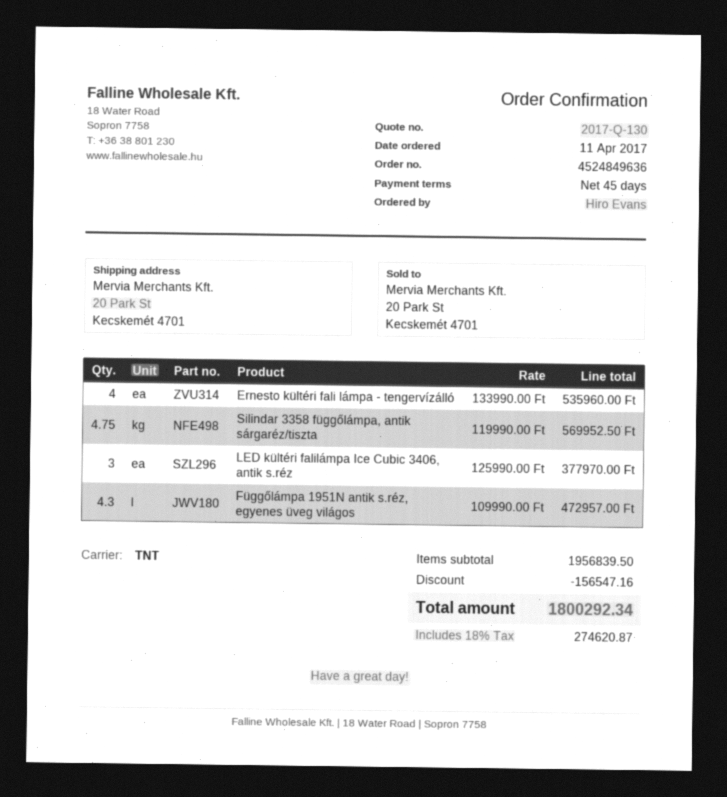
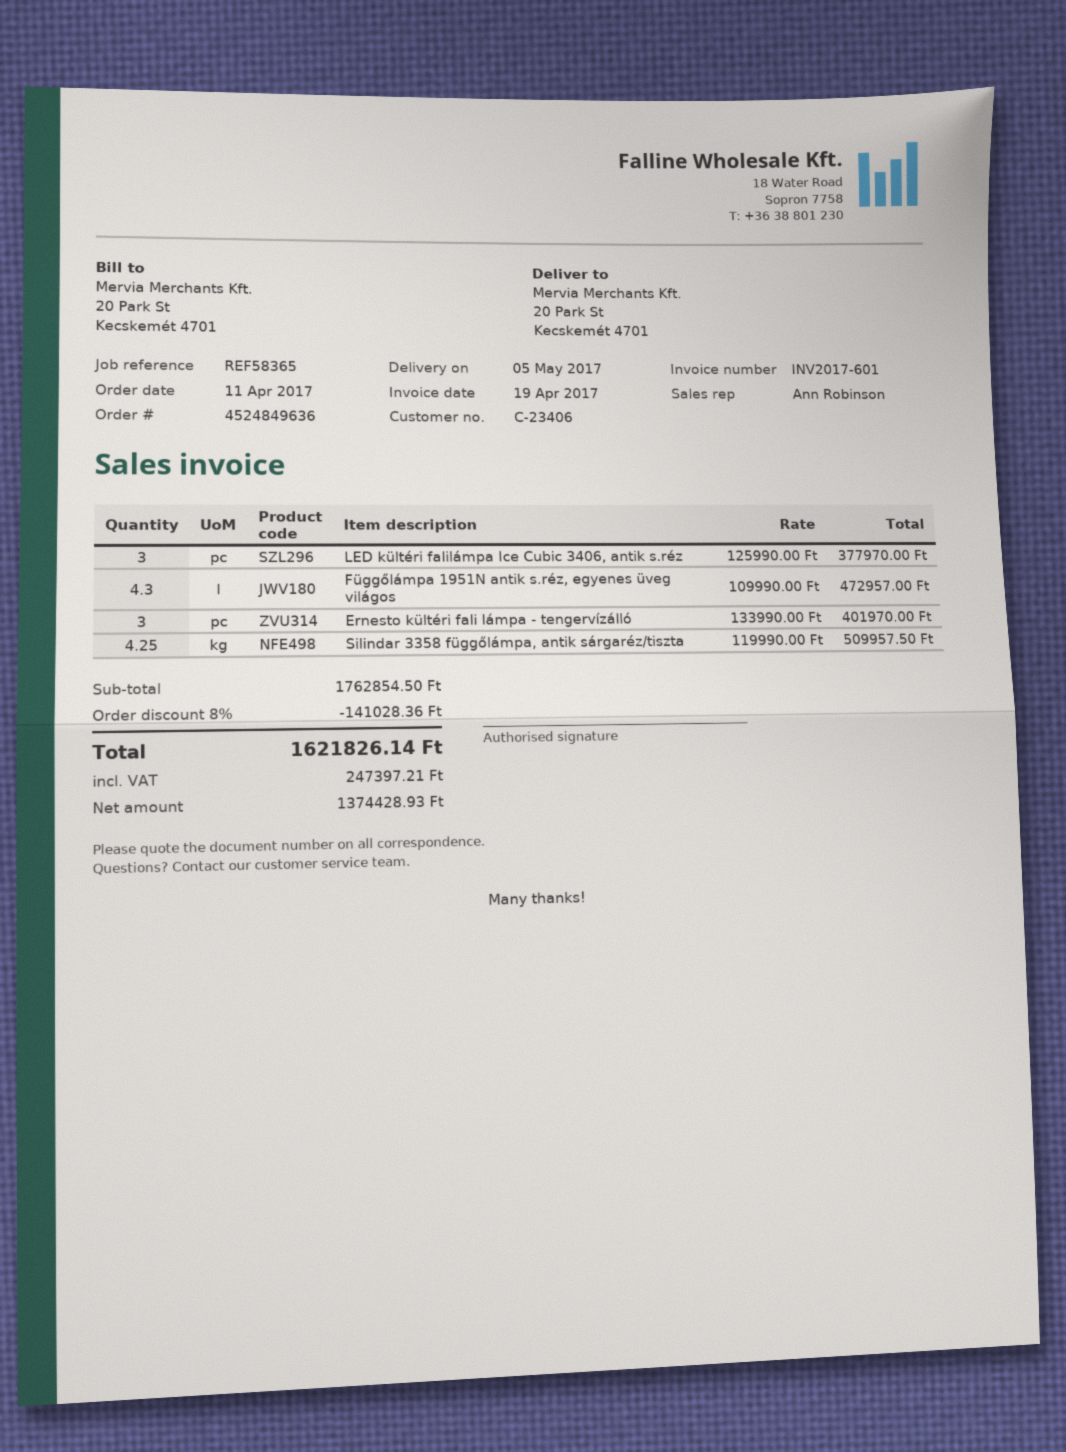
Ernesto kültéri fali lámpa - tengervízálló: 4 x 133990.00 = 535960.00 -> 3 x 133990.00 = 401970.00
Silindar 3358 függőlámpa, antik sárgaréz/tiszta: 4.75 x 119990.00 = 569952.50 -> 4.25 x 119990.00 = 509957.50
subtotal: 1956839.50 -> 1762854.50
discount: 156547.16 -> 141028.36
tax: 274620.87 -> 247397.21
total: 1800292.34 -> 1621826.14

